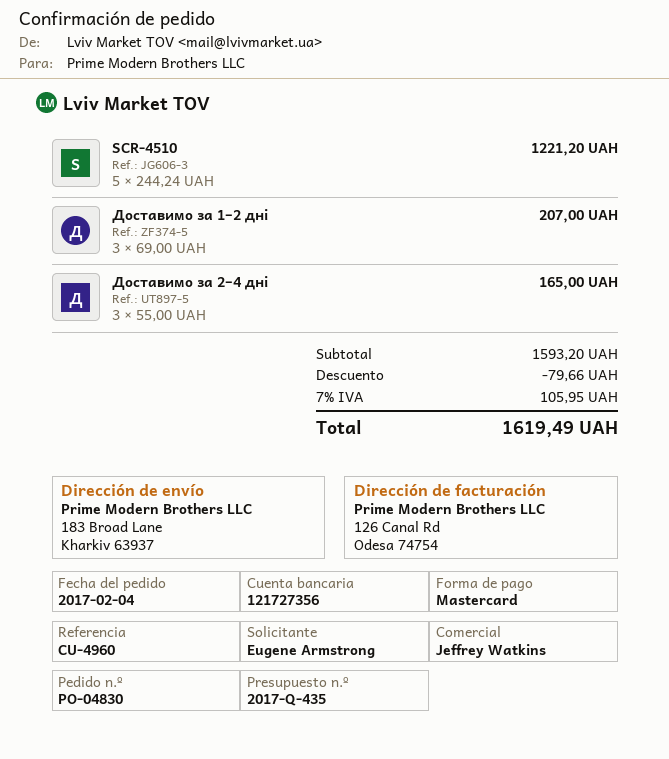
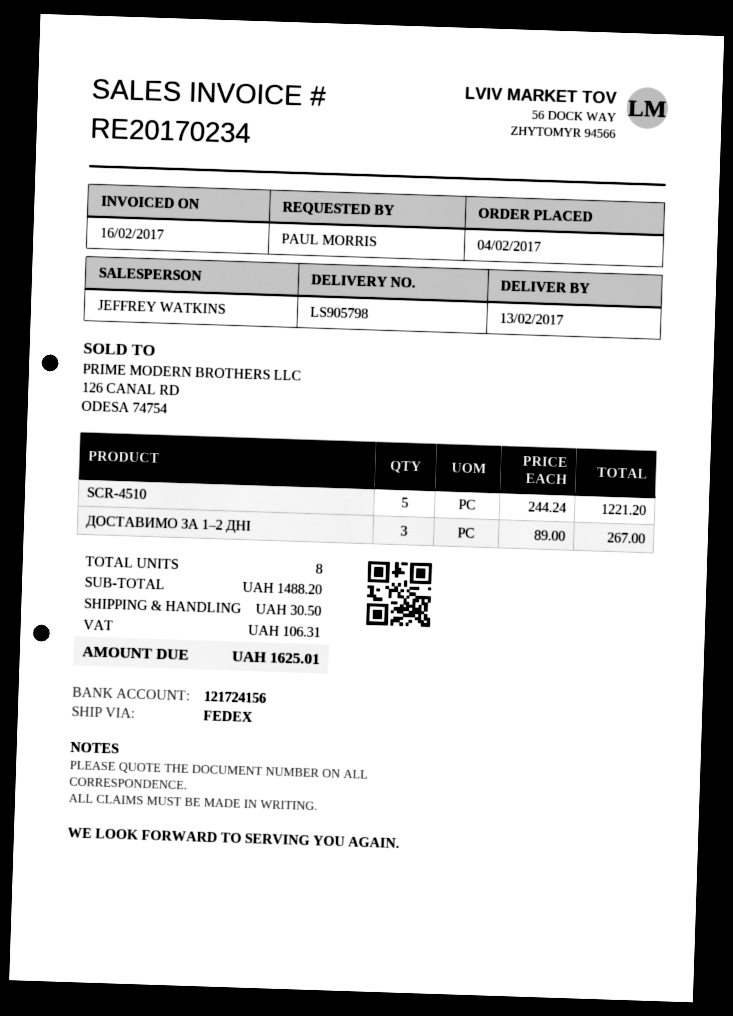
ordered by: Eugene Armstrong -> PAUL MORRIS
bank account: 121727356 -> 121724156
Доставимо за 1–2 дні: 3 x 69.00 = 207.00 -> 3 x 89.00 = 267.00
Доставимо за 2–4 дні: 3 x 55.00 = 165.00 -> none
subtotal: 1593.20 -> 1488.20
discount: 79.66 -> none
shipping: none -> 30.50
tax: 105.95 -> 106.31
total: 1619.49 -> 1625.01

